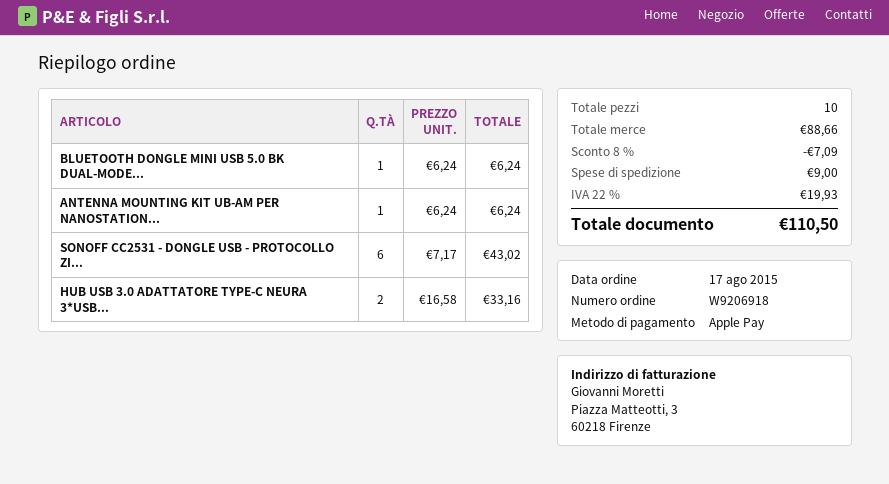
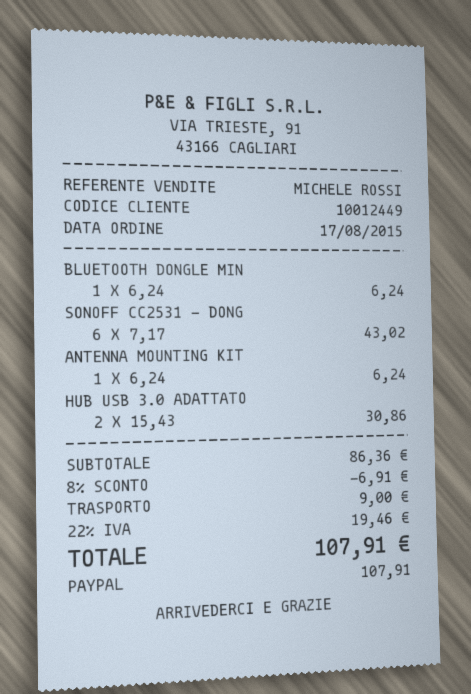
payment method: Apple Pay -> PayPal
HUB USB 3.0 ADATTATORE TYPE-C NEURA 3*USB...: 2 x 16.58 = 33.16 -> 2 x 15.43 = 30.86
subtotal: 88.66 -> 86.36
discount: 8% = 7.09 -> 8% = 6.91
tax: 22% = 19.93 -> 22% = 19.46
total: 110.50 -> 107.91

